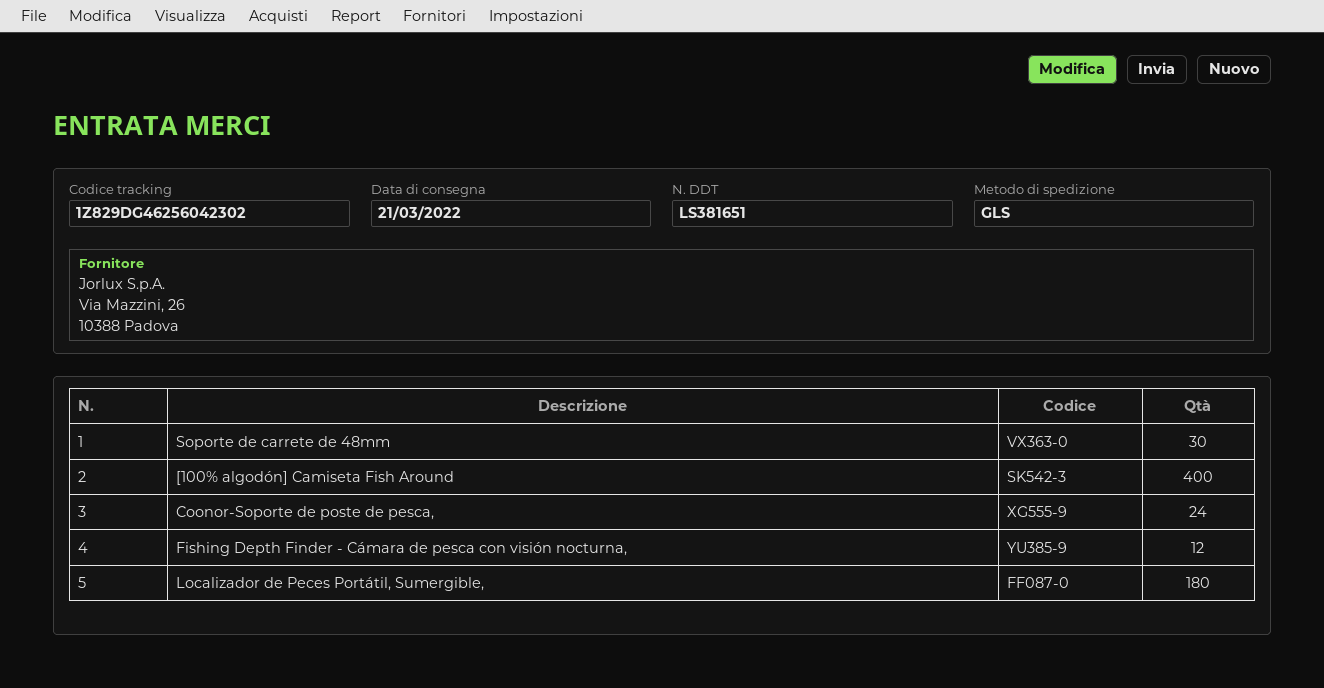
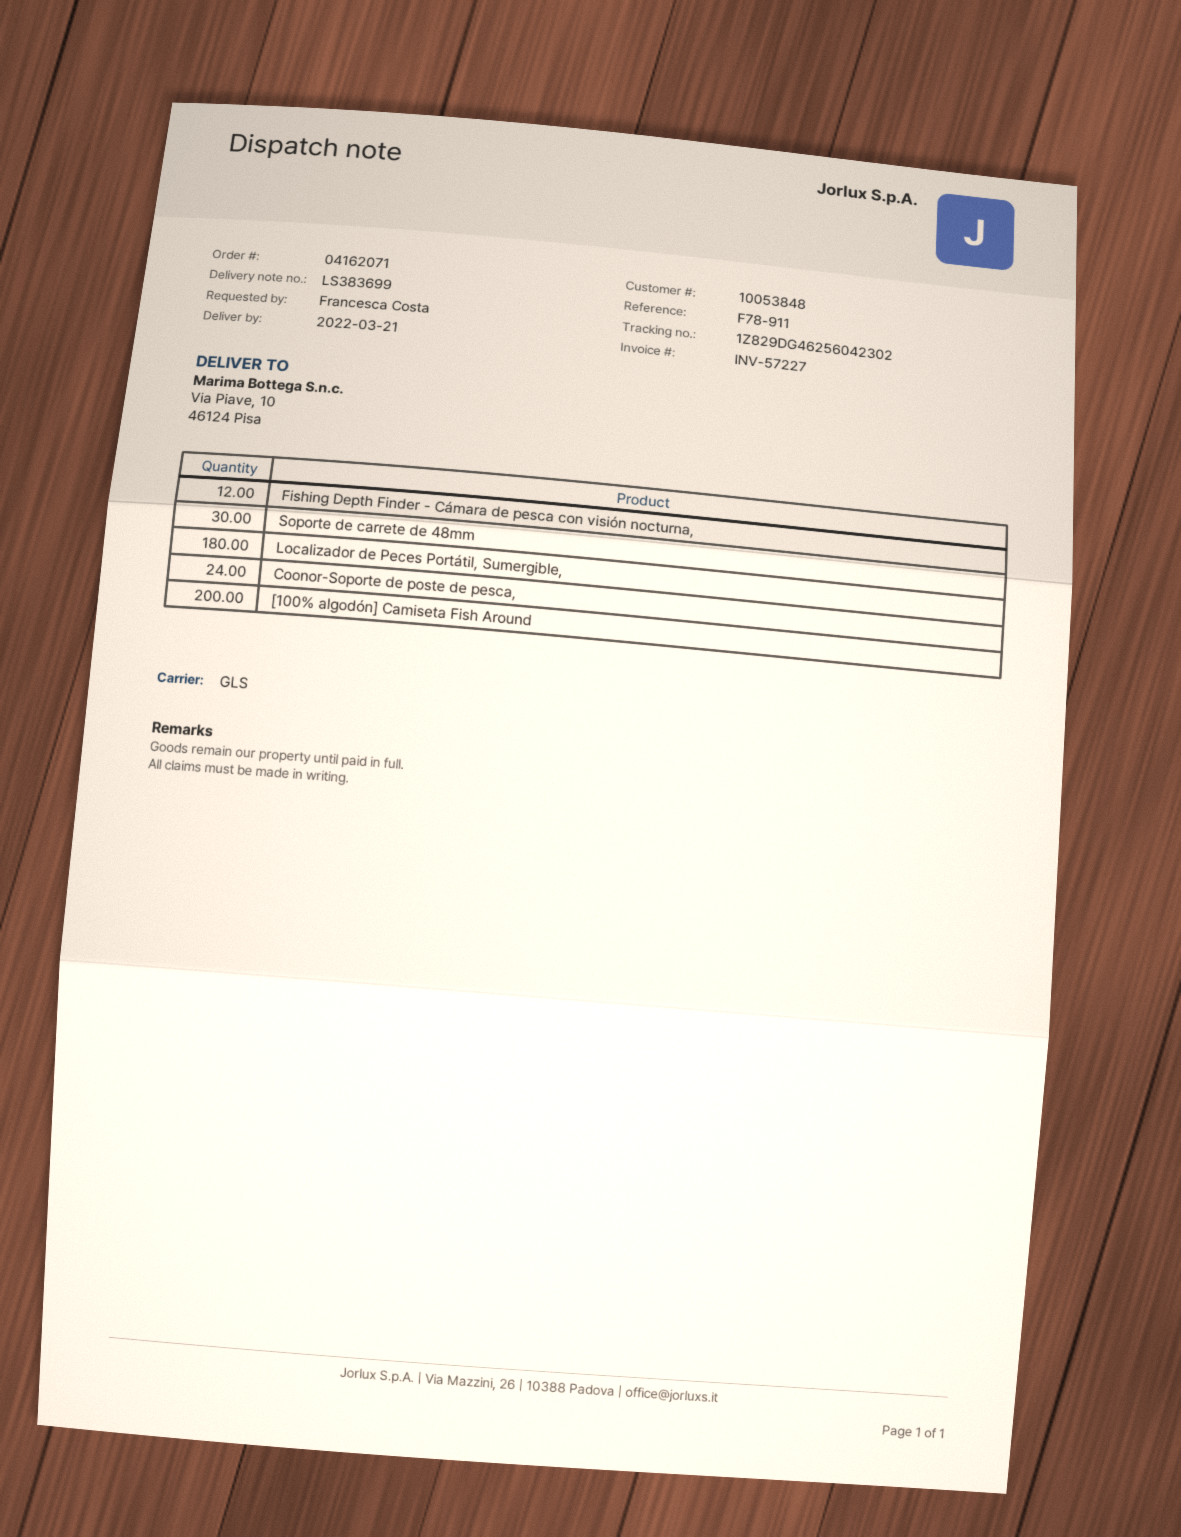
delivery note number: LS381651 -> LS383699
[100% algodón] Camiseta Fish Around: 400 -> 200

